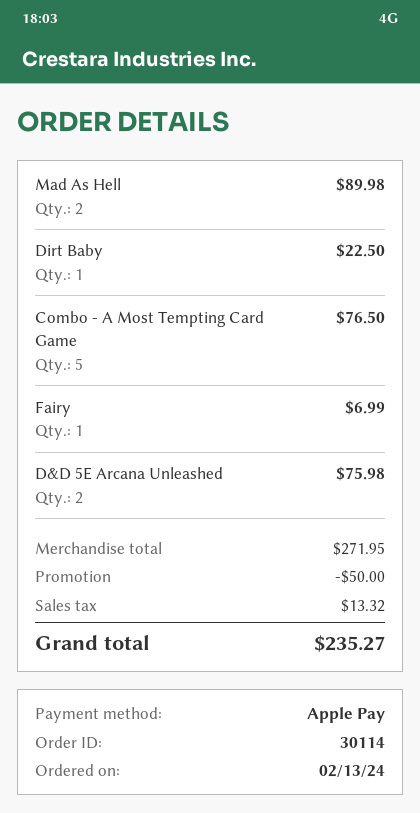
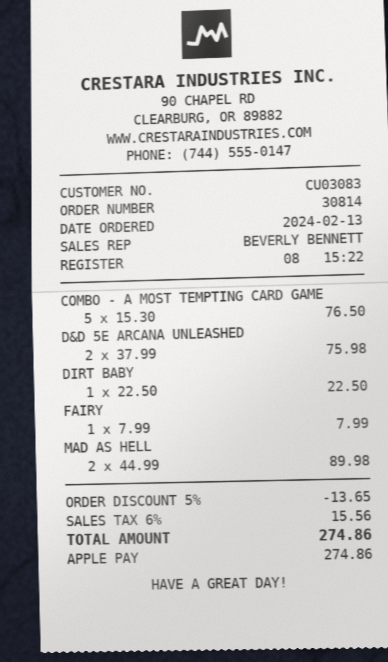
order number: 30114 -> 30814
Fairy: 1 for 6.99 -> 1 for 7.99
discount: 50.00 -> 13.65
tax: 13.32 -> 15.56
total: 235.27 -> 274.86

